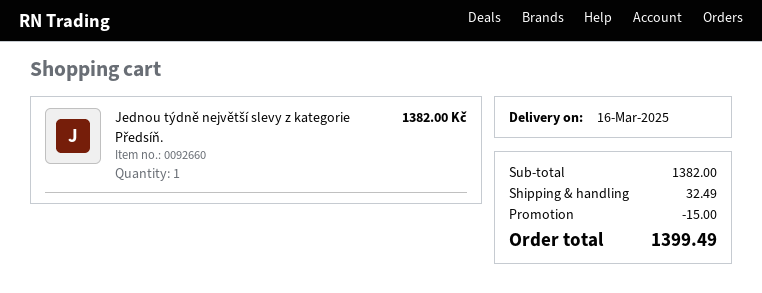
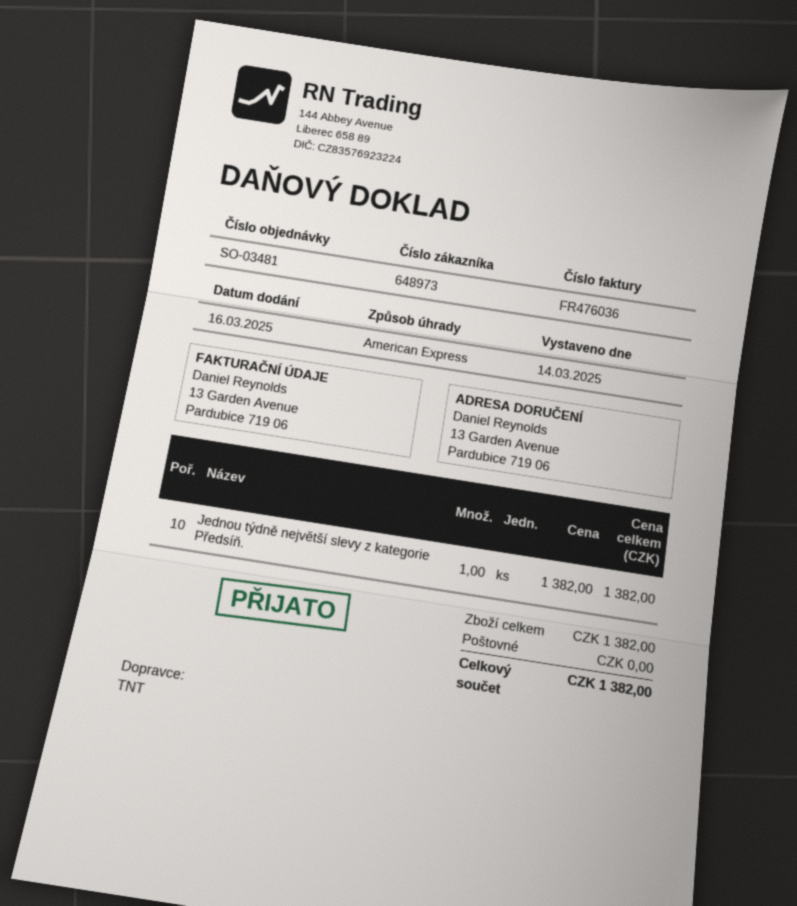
discount: 15.00 -> none
shipping: 32.49 -> 0.00
total: 1399.49 -> 1382.00

